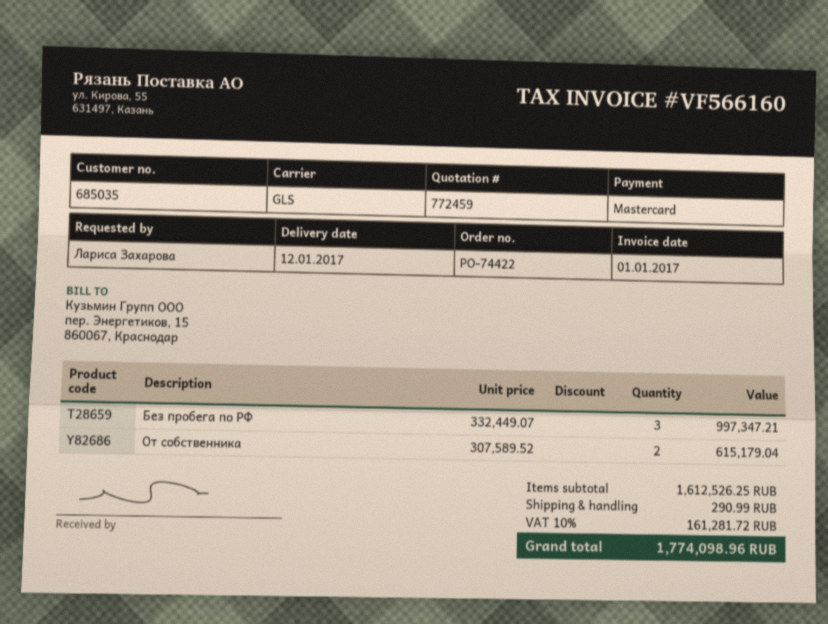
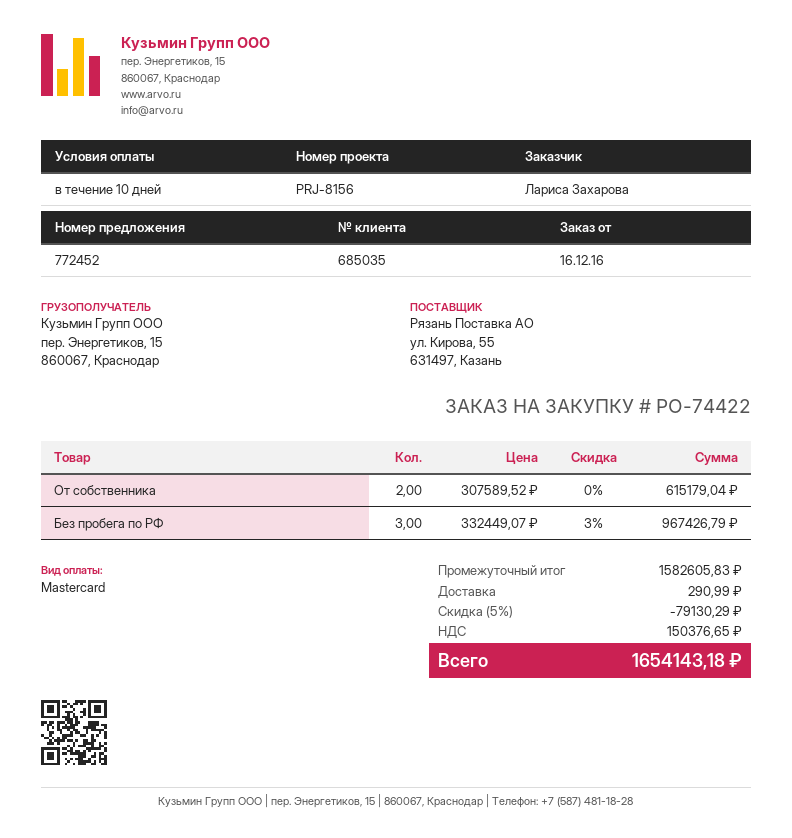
quote number: 772459 -> 772452
Без пробега по РФ: 3 x 332449.07 = 997347.21 -> 3 x 332449.07 - 3% = 967426.79
subtotal: 1612526.25 -> 1582605.83
discount: none -> 5% = 79130.29
tax: 161281.72 -> 150376.65
total: 1774098.96 -> 1654143.18

